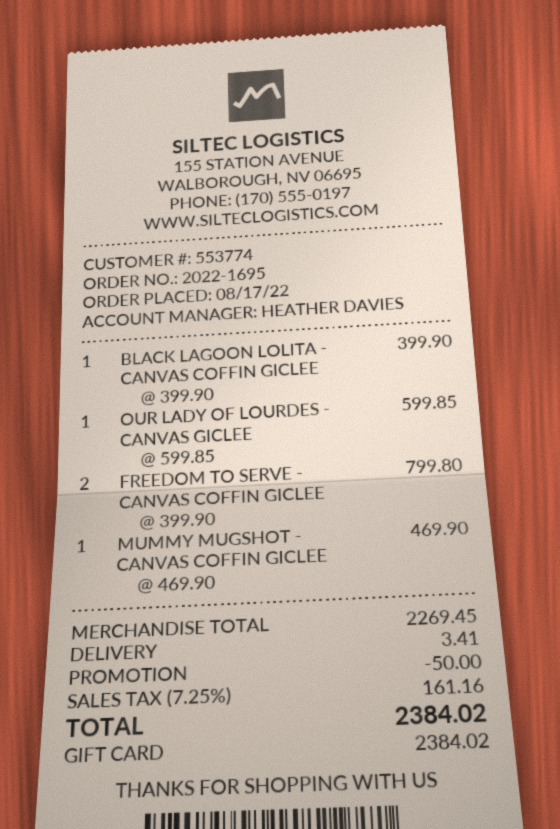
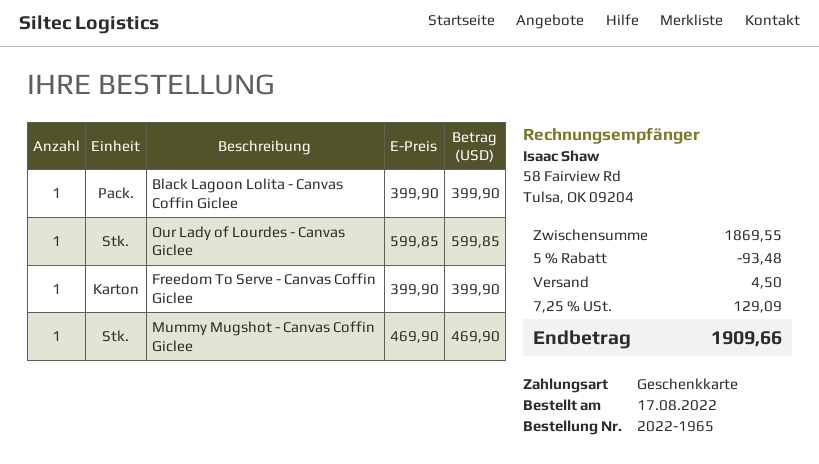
order number: 2022-1695 -> 2022-1965
FREEDOM TO SERVE - CANVAS COFFIN GICLEE: 2 x 399.90 = 799.80 -> 1 x 399.90 = 399.90
subtotal: 2269.45 -> 1869.55
discount: 50.00 -> 93.48
shipping: 3.41 -> 4.50
tax: 7.25% = 161.16 -> 7.25% = 129.09
total: 2384.02 -> 1909.66

